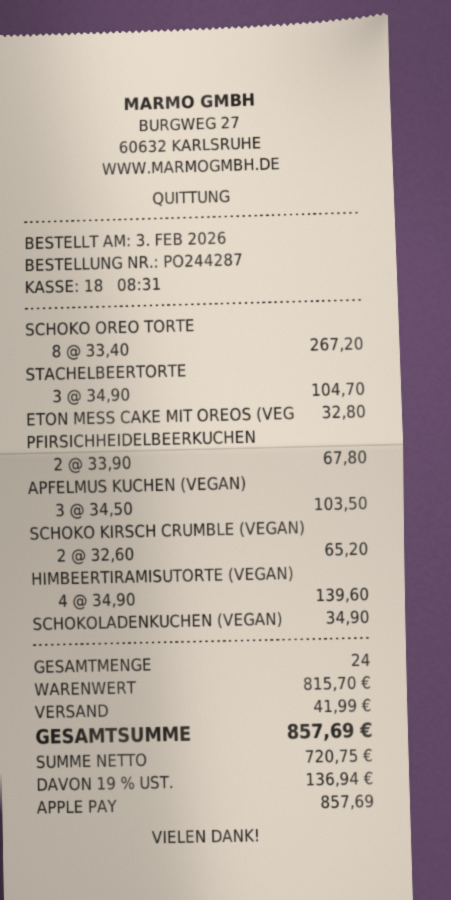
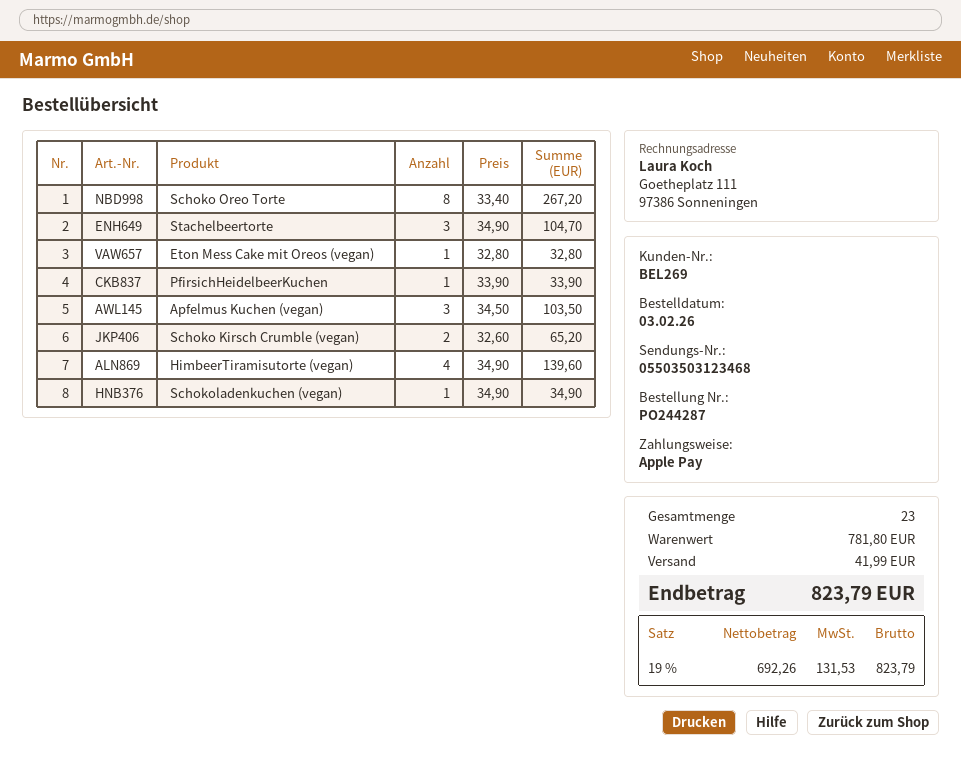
PFIRSICHHEIDELBEERKUCHEN: 2 x 33.90 = 67.80 -> 1 x 33.90 = 33.90
total quantity: 24 -> 23
subtotal: 815.70 -> 781.80
net: 720.75 -> 692.26
tax: 19% = 136.94 -> 19% = 131.53
total: 857.69 -> 823.79

